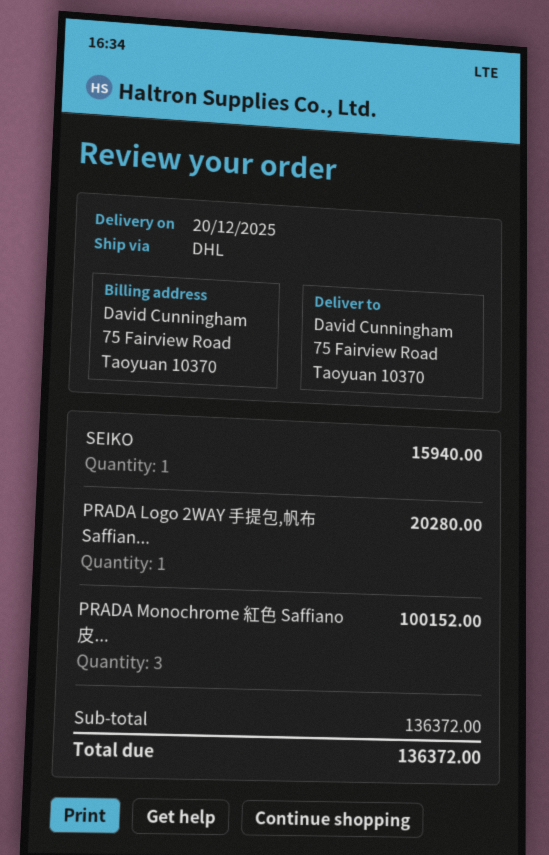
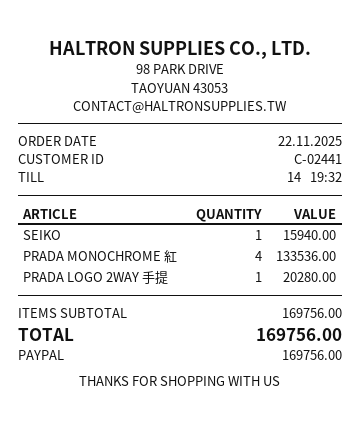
PRADA Monochrome 紅色 Saffiano 皮...: 3 for 100152.00 -> 4 for 133536.00
subtotal: 136372.00 -> 169756.00
total: 136372.00 -> 169756.00

